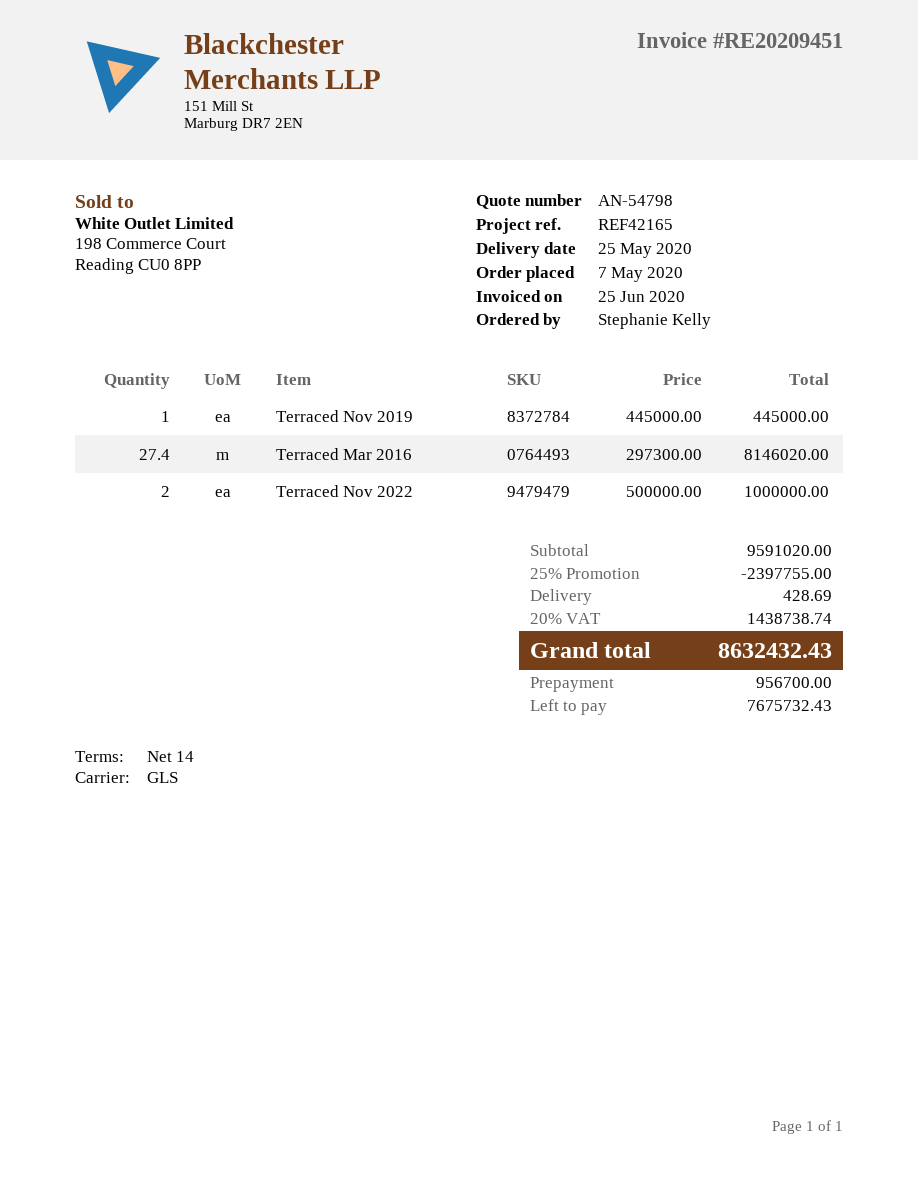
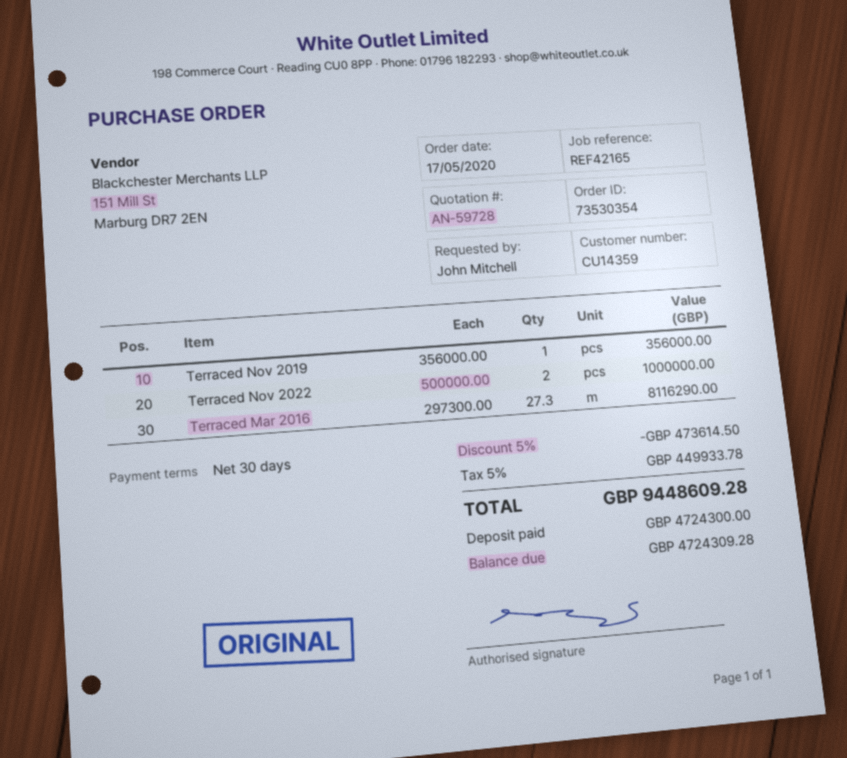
quote number: AN-54798 -> AN-59728
order date: 2020-05-07 -> 2020-05-17
payment terms: 14 days -> 30 days
ordered by: Stephanie Kelly -> John Mitchell
Terraced Nov 2019: 1 x 445000.00 = 445000.00 -> 1 x 356000.00 = 356000.00
Terraced Mar 2016: 27.4 x 297300.00 = 8146020.00 -> 27.3 x 297300.00 = 8116290.00
discount: 25% = 2397755.00 -> 5% = 473614.50
shipping: 428.69 -> none
tax: 20% = 1438738.74 -> 5% = 449933.78
total: 8632432.43 -> 9448609.28
deposit: 956700.00 -> 4724300.00
balance: 7675732.43 -> 4724309.28

